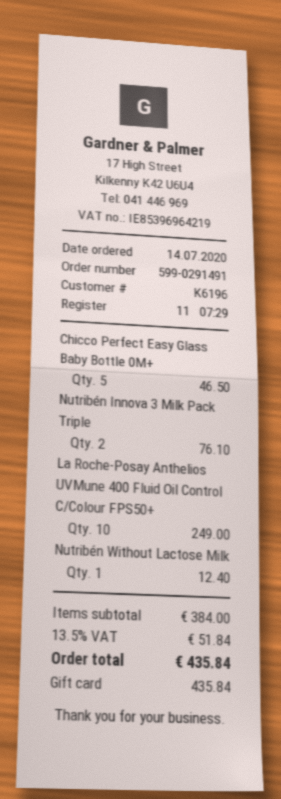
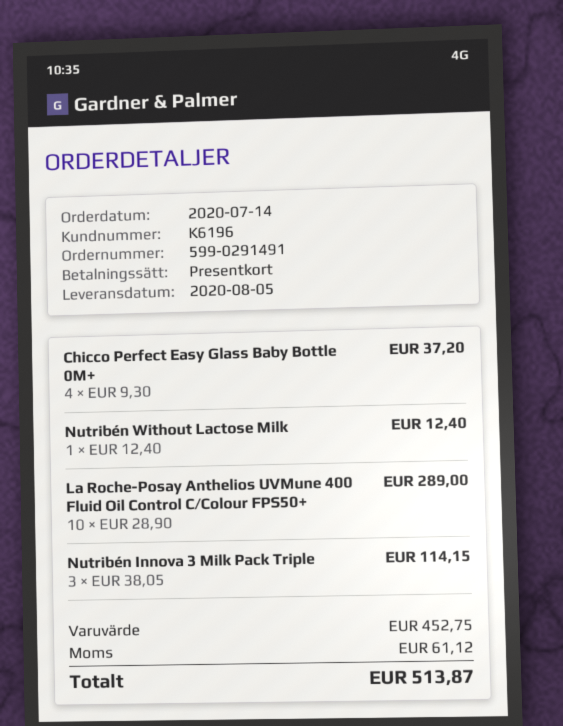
Chicco Perfect Easy Glass Baby Bottle 0M+: 5 for 46.50 -> 4 for 37.20
Nutribén Innova 3 Milk Pack Triple: 2 for 76.10 -> 3 for 114.15
La Roche-Posay Anthelios UVMune 400 Fluid Oil Control C/Colour FPS50+: 10 for 249.00 -> 10 for 289.00
subtotal: 384.00 -> 452.75
tax: 51.84 -> 61.12
total: 435.84 -> 513.87

